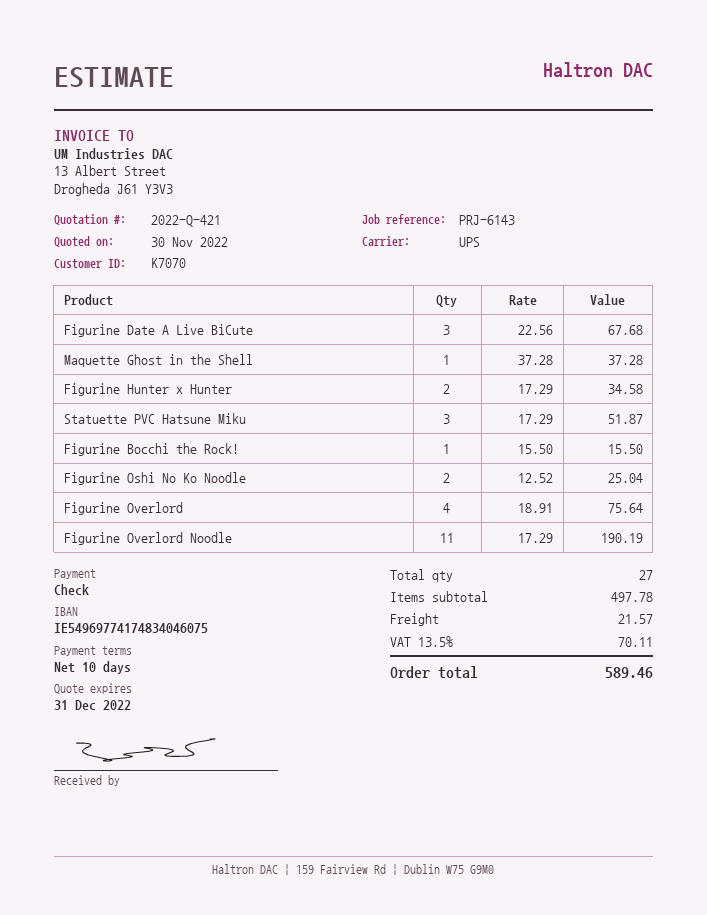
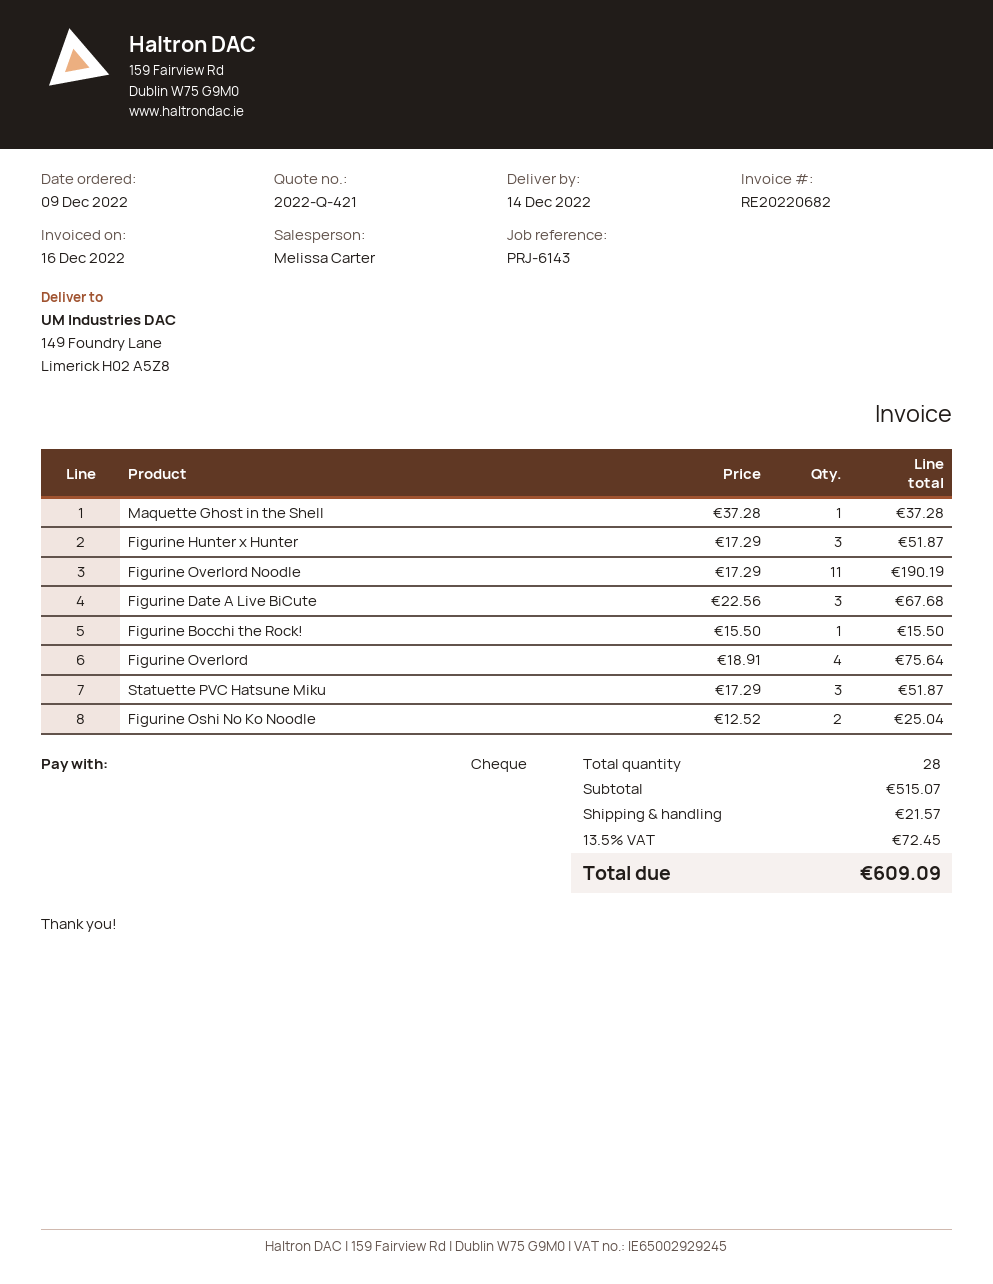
Figurine Hunter x Hunter: 2 x 17.29 = 34.58 -> 3 x 17.29 = 51.87
total quantity: 27 -> 28
subtotal: 497.78 -> 515.07
tax: 13.5% = 70.11 -> 13.5% = 72.45
total: 589.46 -> 609.09

